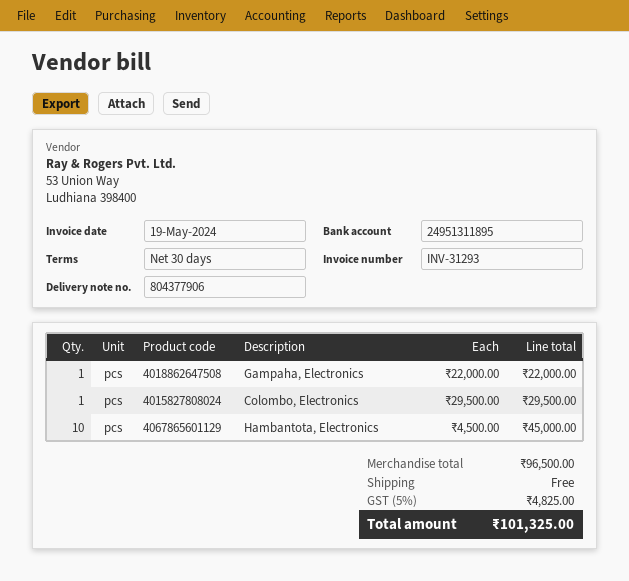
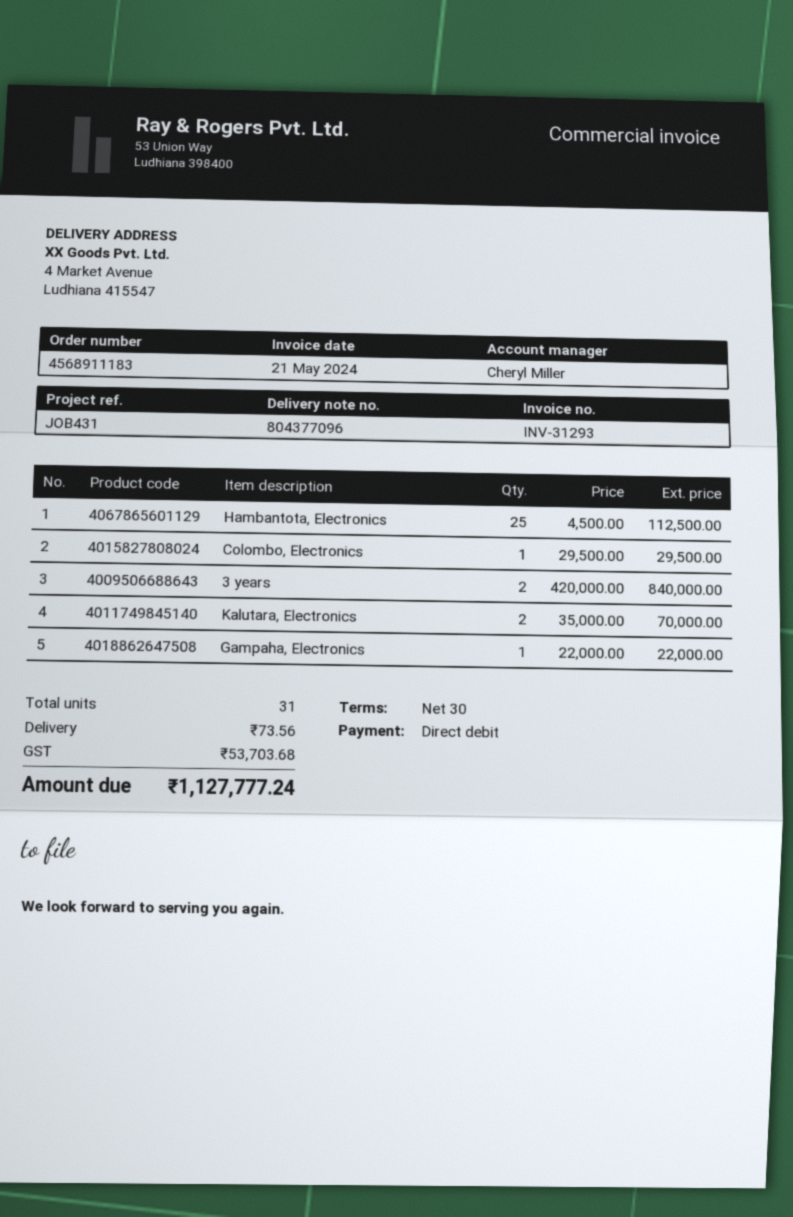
delivery note number: 804377906 -> 804377096
invoice date: 2024-05-19 -> 2024-05-21
Hambantota, Electronics: 10 x 4500.00 = 45000.00 -> 25 x 4500.00 = 112500.00
3 years: none -> 2 x 420000.00 = 840000.00
Kalutara, Electronics: none -> 2 x 35000.00 = 70000.00
shipping: 0.00 -> 73.56
tax: 4825.00 -> 53703.68
total: 101325.00 -> 1127777.24

